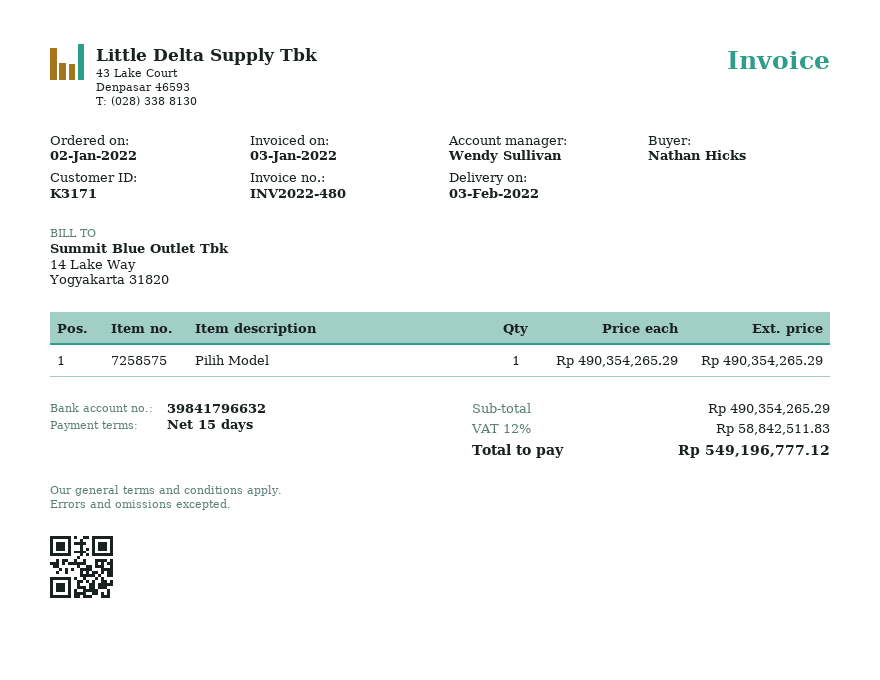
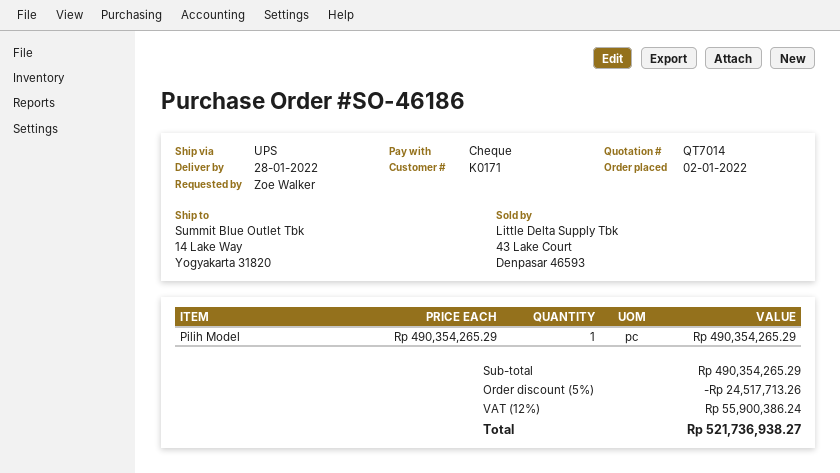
delivery date: 2022-02-03 -> 2022-01-28
customer number: K3171 -> K0171
ordered by: Nathan Hicks -> Zoe Walker
discount: none -> 5% = 24517713.26
tax: 12% = 58842511.83 -> 12% = 55900386.24
total: 549196777.12 -> 521736938.27

